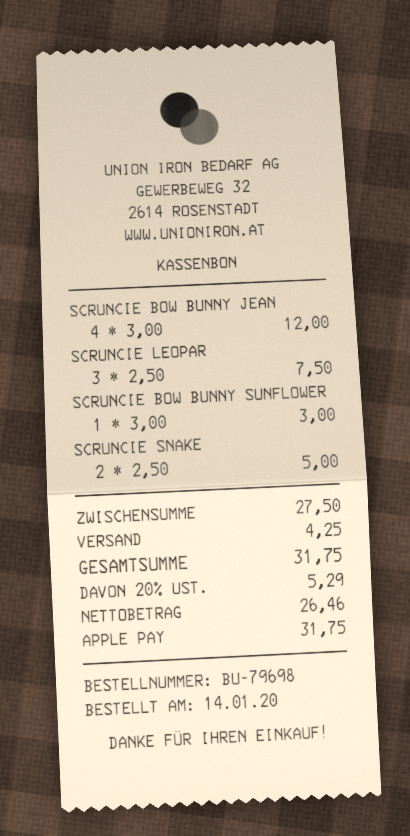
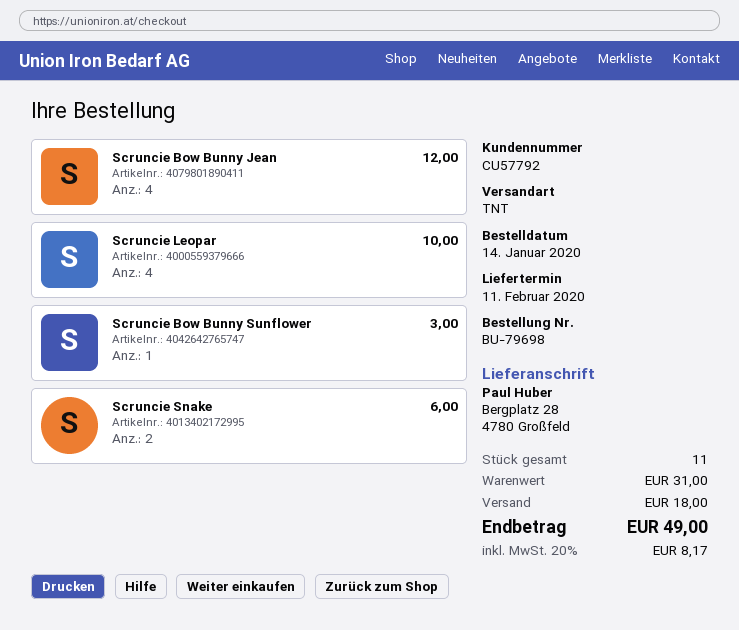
SCRUNCIE LEOPAR: 3 for 7.50 -> 4 for 10.00
SCRUNCIE SNAKE: 2 for 5.00 -> 2 for 6.00
subtotal: 27.50 -> 31.00
shipping: 4.25 -> 18.00
tax: 20% = 5.29 -> 20% = 8.17
total: 31.75 -> 49.00

